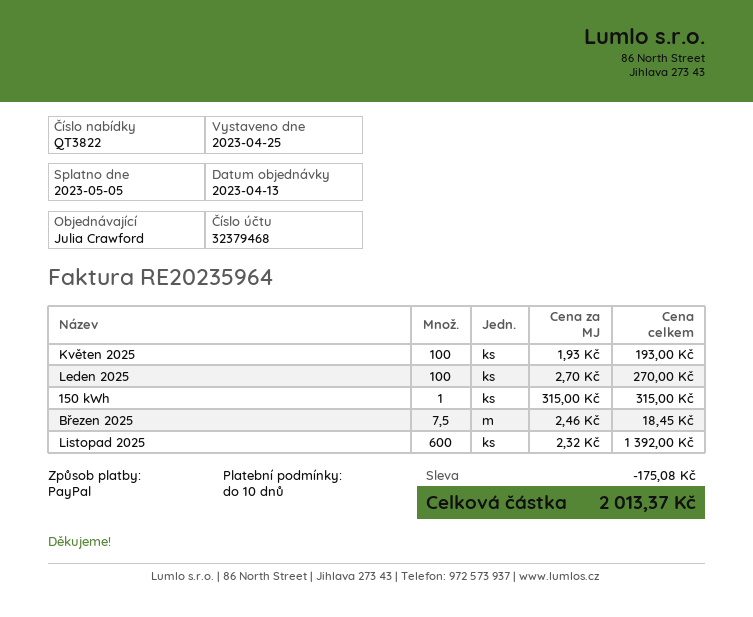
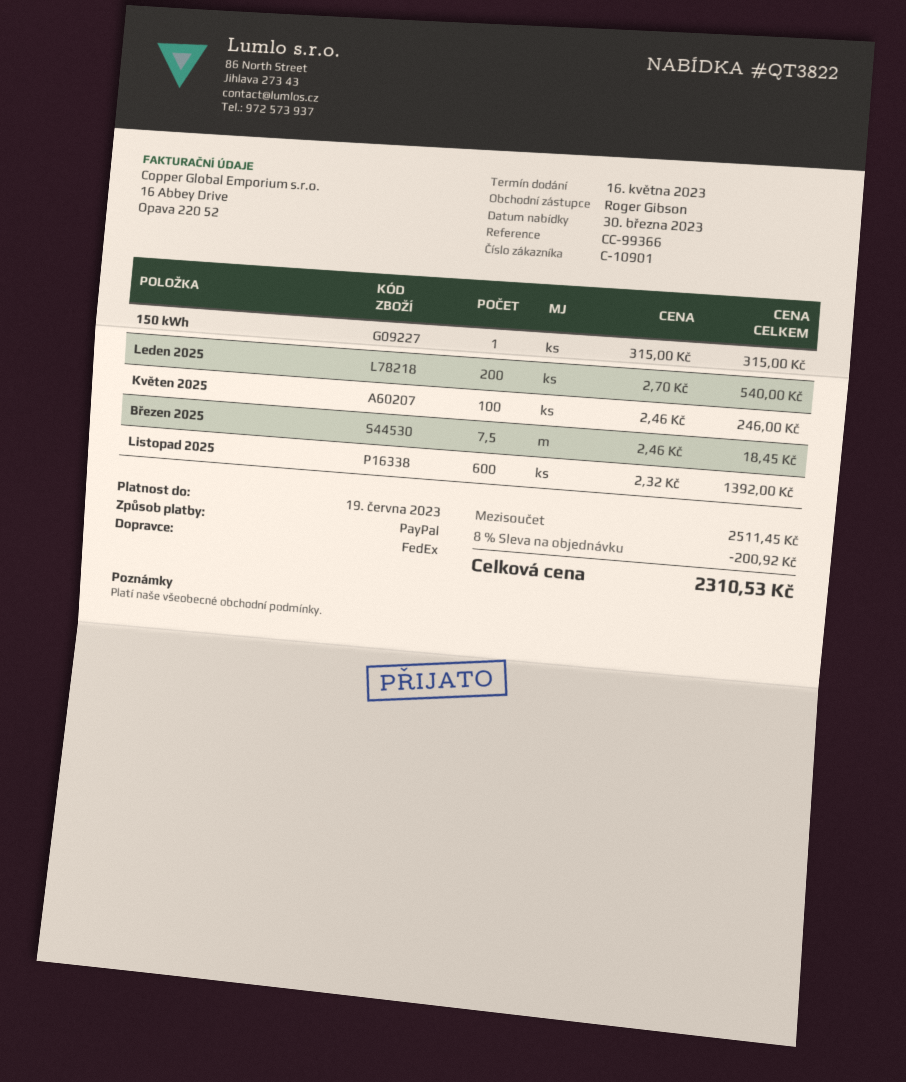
Květen 2025: 100 x 1.93 = 193.00 -> 100 x 2.46 = 246.00
Leden 2025: 100 x 2.70 = 270.00 -> 200 x 2.70 = 540.00
discount: 175.08 -> 200.92
total: 2013.37 -> 2310.53

